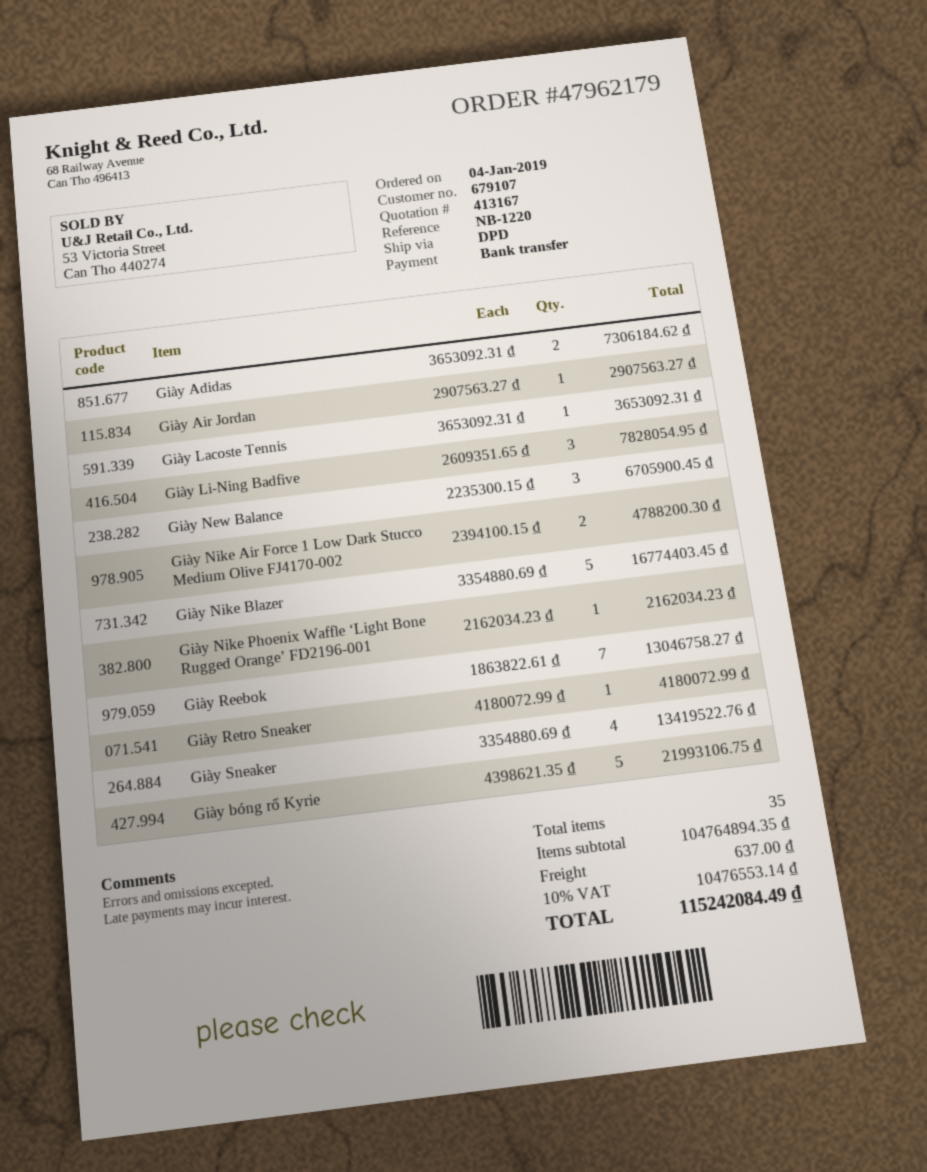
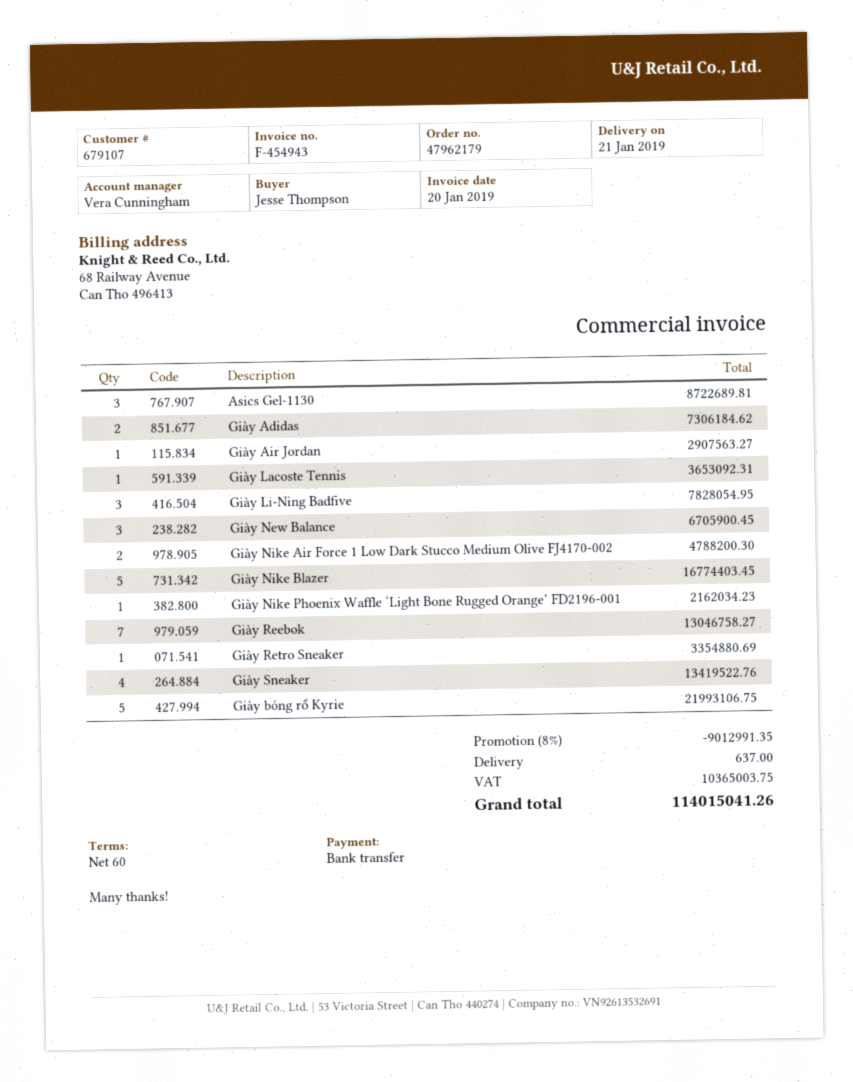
Giày Retro Sneaker: 1 for 4180072.99 -> 1 for 3354880.69
Asics Gel-1130: none -> 3 for 8722689.81
discount: none -> 8% = 9012991.35
tax: 10476553.14 -> 10365003.75
total: 115242084.49 -> 114015041.26

